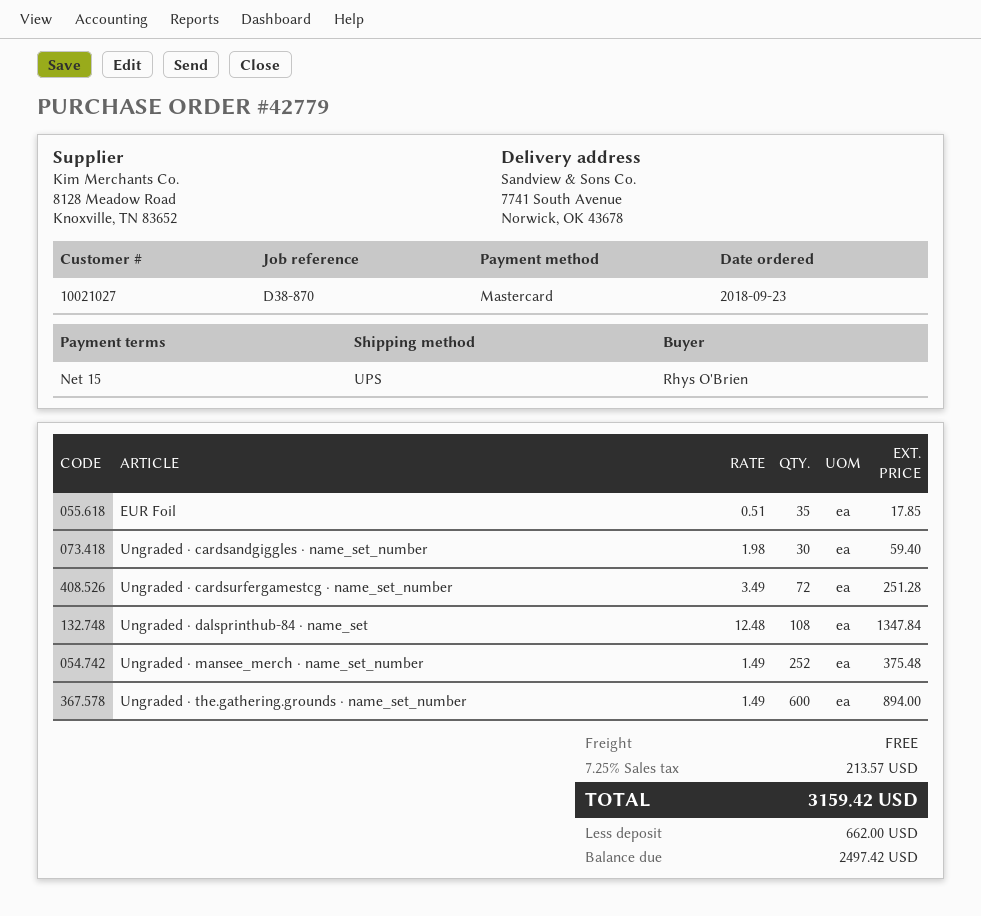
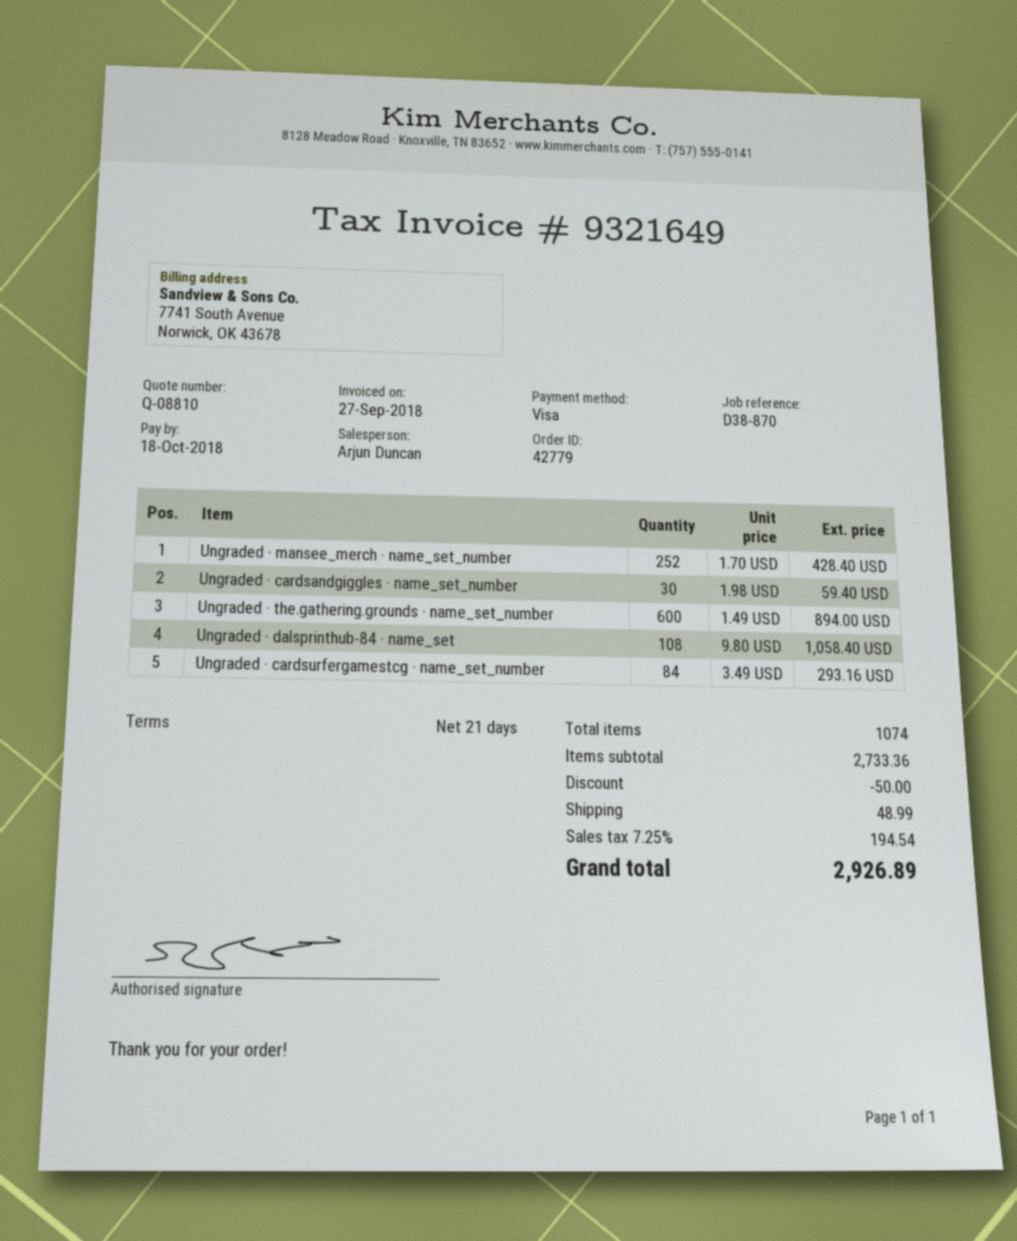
payment terms: 15 days -> 21 days
payment method: Mastercard -> Visa
EUR Foil: 35 x 0.51 = 17.85 -> none
Ungraded · cardsurfergamestcg · name_set_number: 72 x 3.49 = 251.28 -> 84 x 3.49 = 293.16
Ungraded · dalsprinthub-84 · name_set: 108 x 12.48 = 1347.84 -> 108 x 9.80 = 1058.40
Ungraded · mansee_merch · name_set_number: 252 x 1.49 = 375.48 -> 252 x 1.70 = 428.40
discount: none -> 50.00
shipping: 0.00 -> 48.99
tax: 7.25% = 213.57 -> 7.25% = 194.54
total: 3159.42 -> 2926.89

